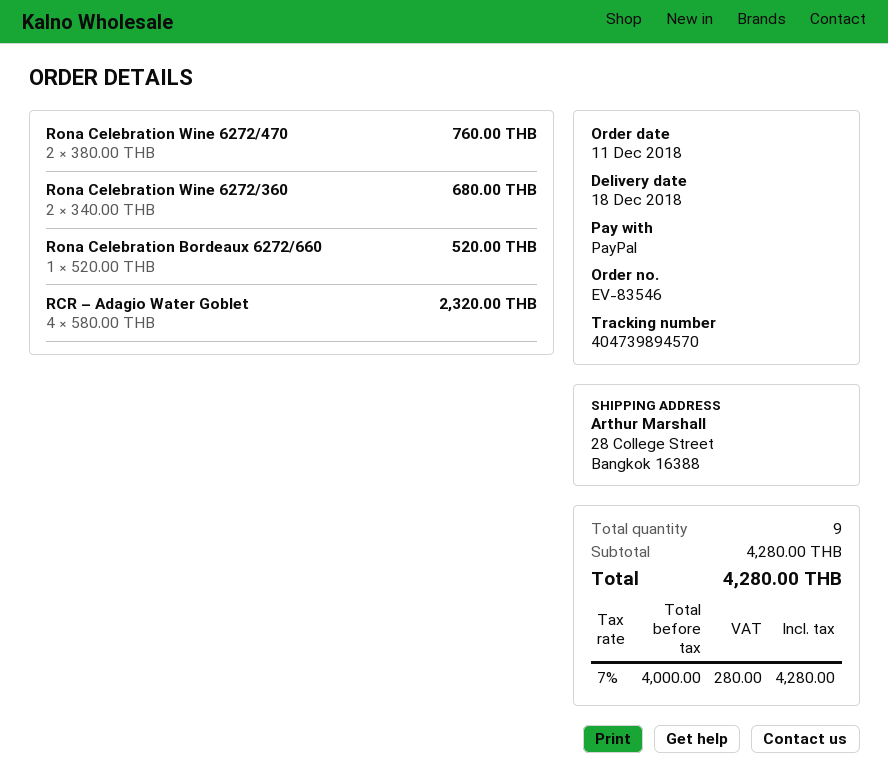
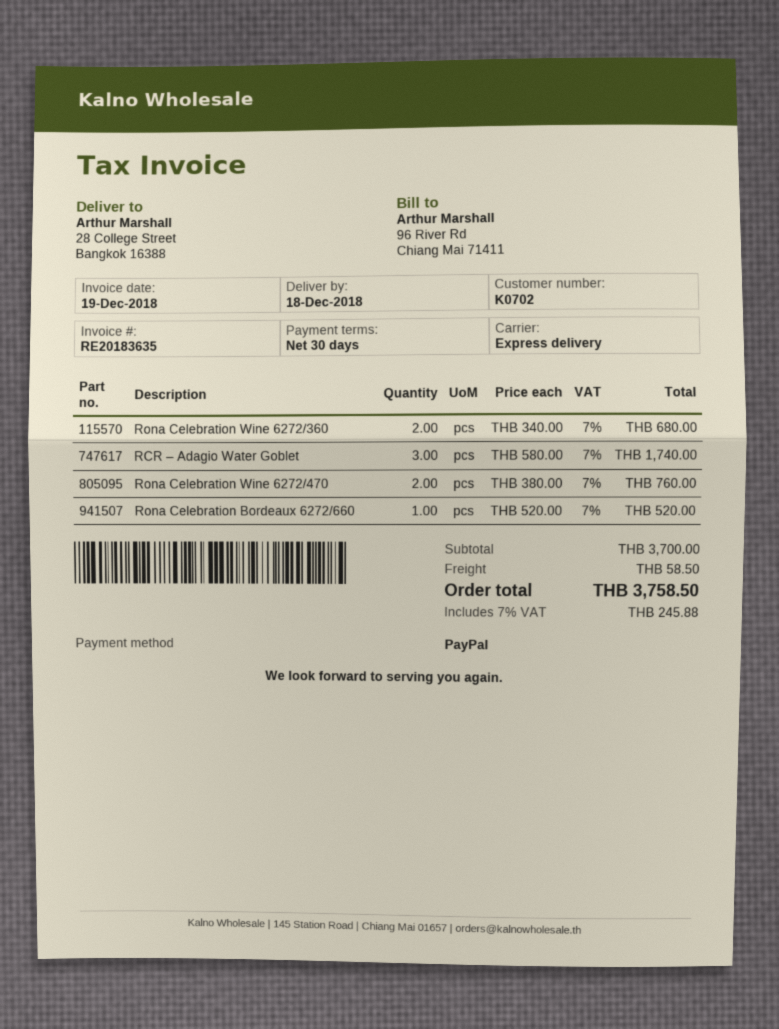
RCR – Adagio Water Goblet: 4 x 580.00 = 2320.00 -> 3 x 580.00 = 1740.00
subtotal: 4280.00 -> 3700.00
shipping: none -> 58.50
tax: 7% = 280.00 -> 7% = 245.88
total: 4280.00 -> 3758.50

